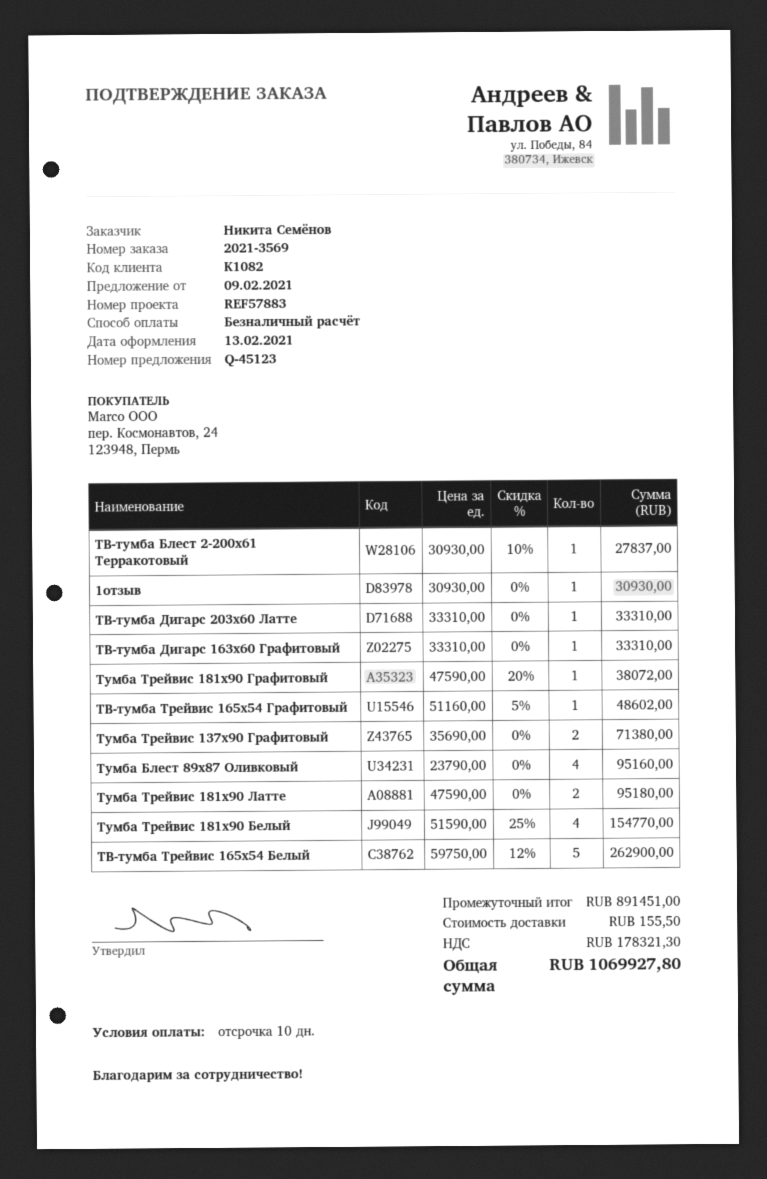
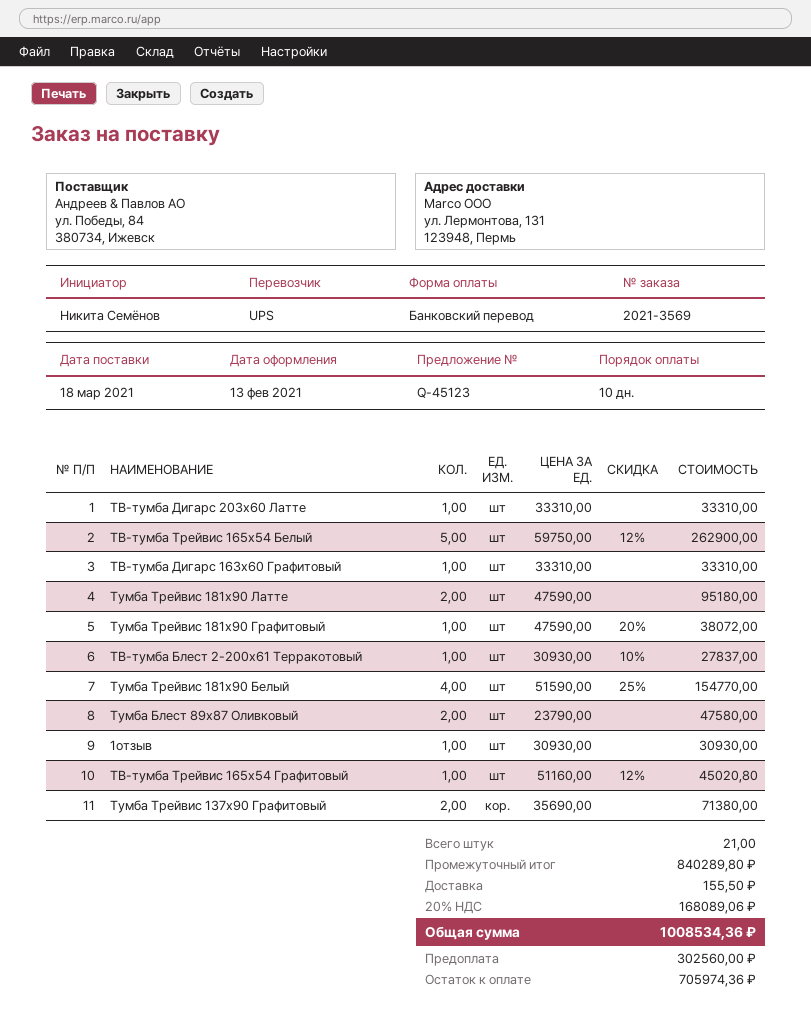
ТВ-тумба Трейвис 165x54 Графитовый: 1 x 51160.00 - 5% = 48602.00 -> 1 x 51160.00 - 12% = 45020.80
Тумба Блест 89x87 Оливковый: 4 x 23790.00 = 95160.00 -> 2 x 23790.00 = 47580.00
subtotal: 891451.00 -> 840289.80
tax: 178321.30 -> 168089.06
total: 1069927.80 -> 1008534.36

